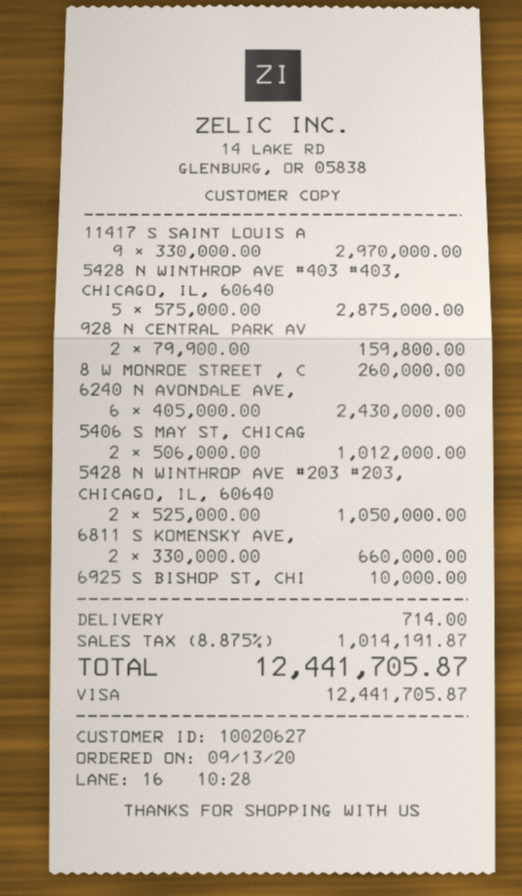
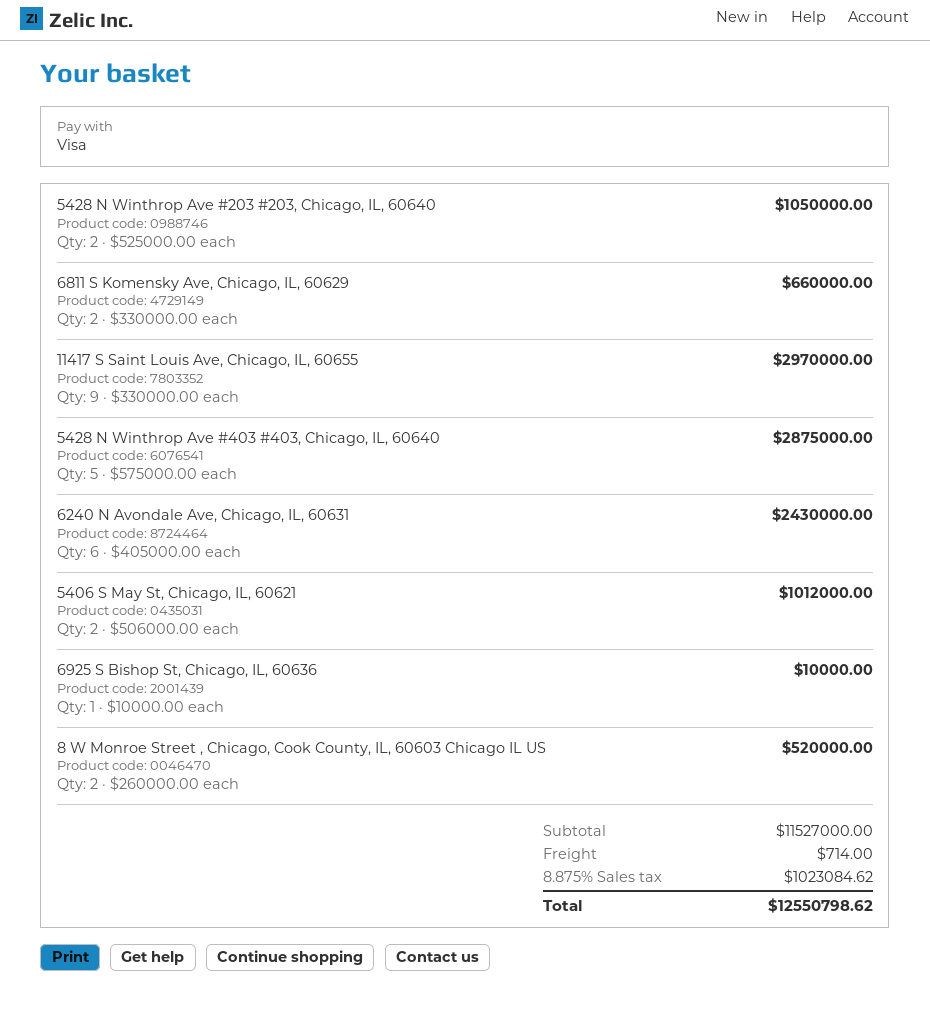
928 N CENTRAL PARK AV: 2 x 79900.00 = 159800.00 -> none
8 W MONROE STREET , C: 1 x 260000.00 = 260000.00 -> 2 x 260000.00 = 520000.00
tax: 8.875% = 1014191.87 -> 8.875% = 1023084.62
total: 12441705.87 -> 12550798.62

